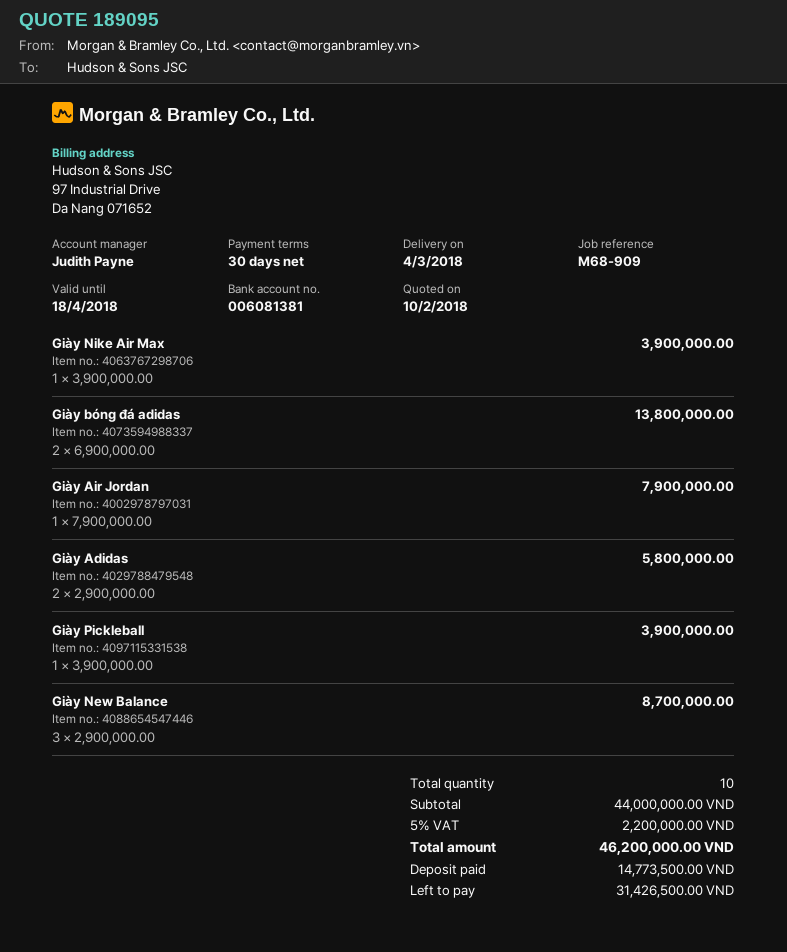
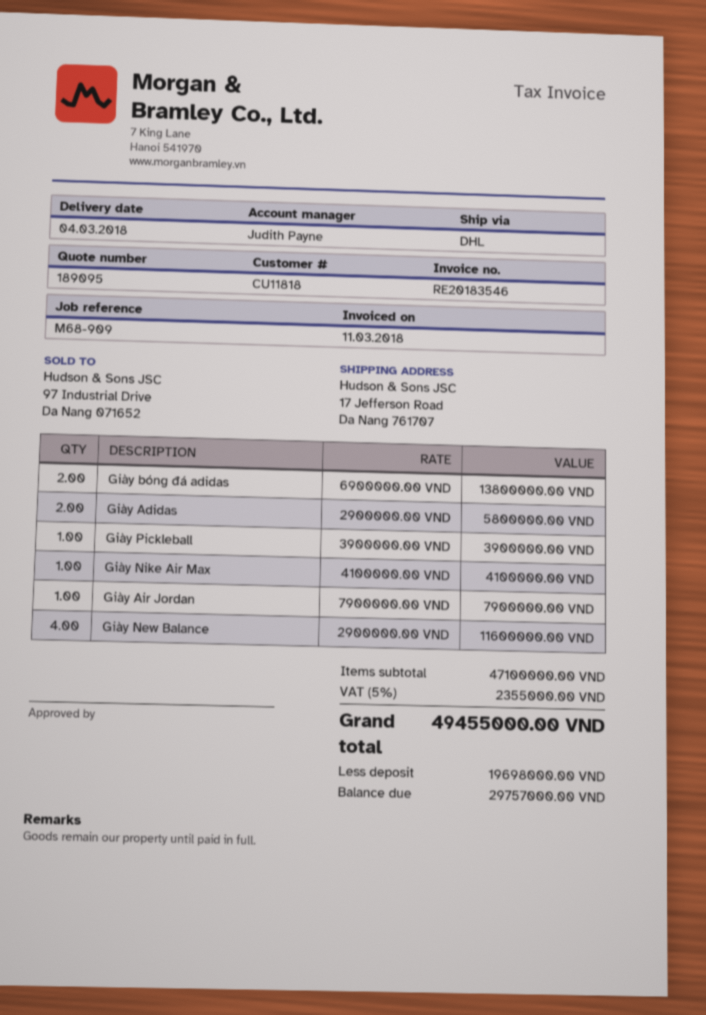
Giày Nike Air Max: 1 x 3900000.00 = 3900000.00 -> 1 x 4100000.00 = 4100000.00
Giày New Balance: 3 x 2900000.00 = 8700000.00 -> 4 x 2900000.00 = 11600000.00
subtotal: 44000000.00 -> 47100000.00
tax: 5% = 2200000.00 -> 5% = 2355000.00
total: 46200000.00 -> 49455000.00
deposit: 14773500.00 -> 19698000.00
balance: 31426500.00 -> 29757000.00

